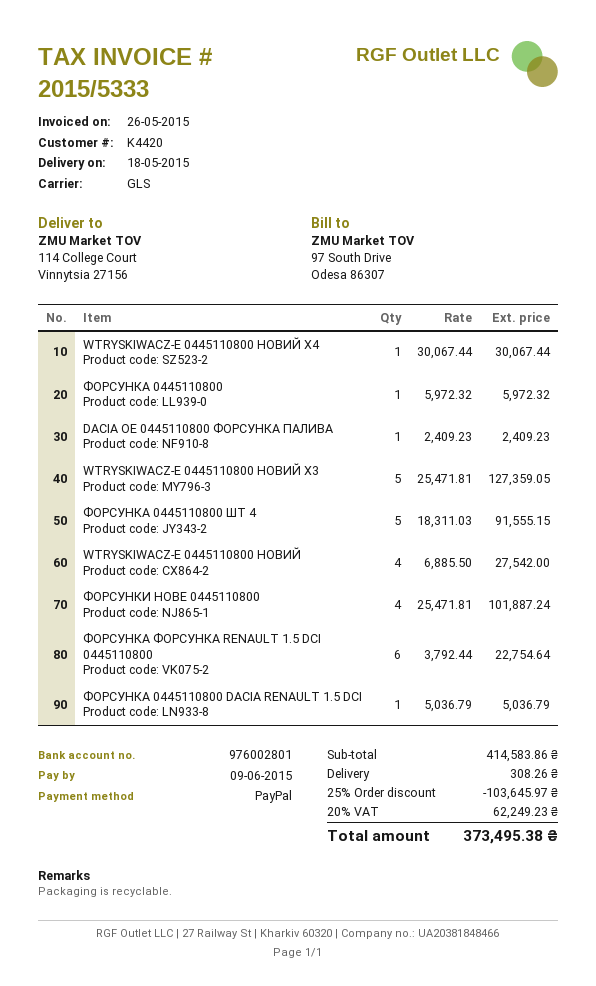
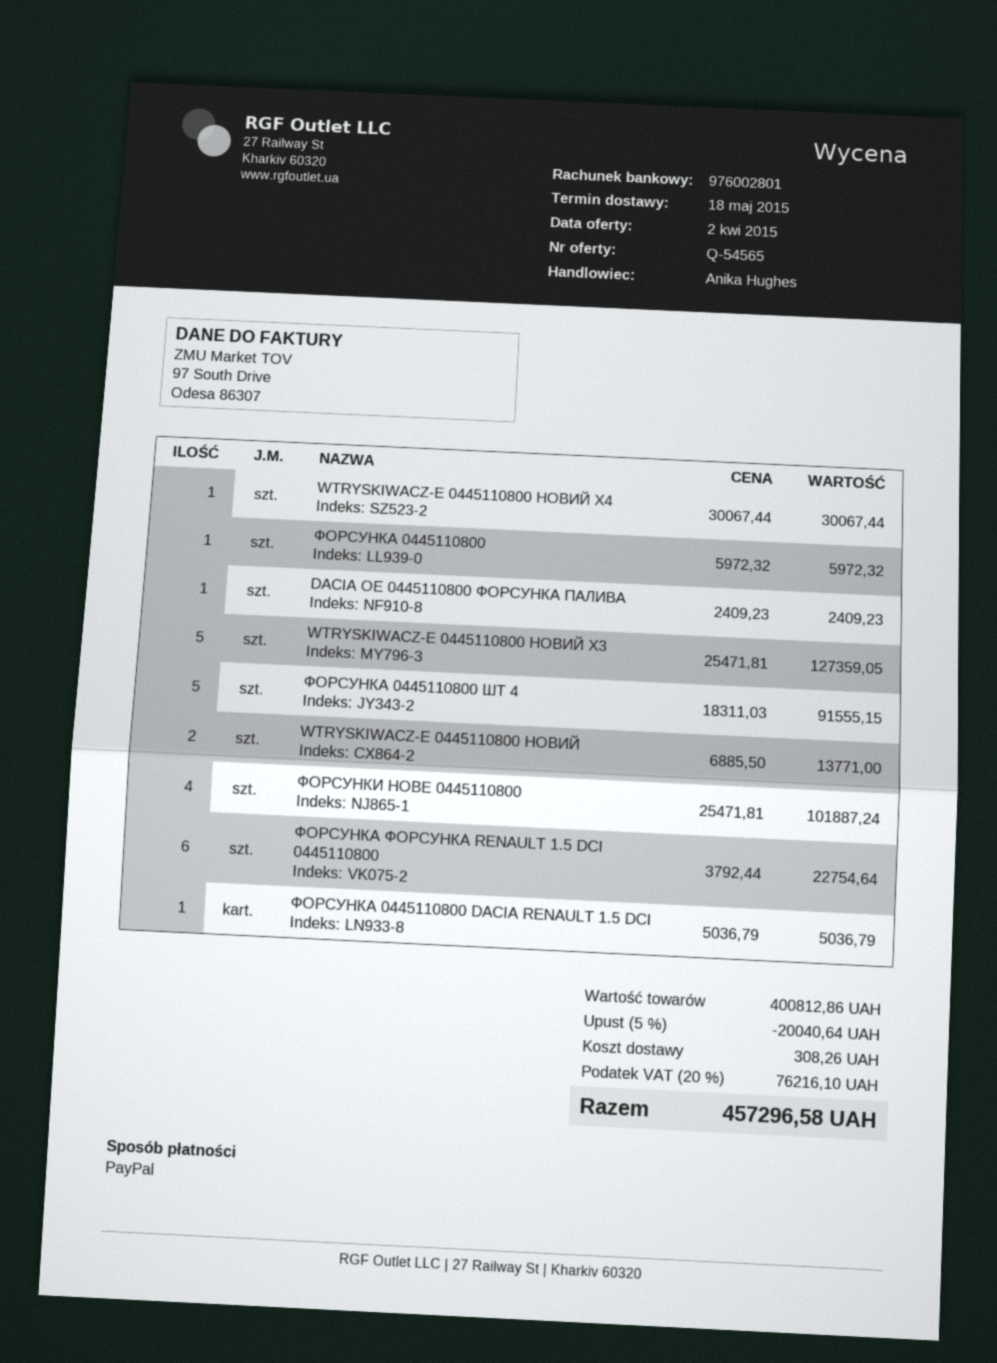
WTRYSKIWACZ-E 0445110800 НОВИЙ: 4 x 6885.50 = 27542.00 -> 2 x 6885.50 = 13771.00
subtotal: 414583.86 -> 400812.86
discount: 25% = 103645.97 -> 5% = 20040.64
tax: 20% = 62249.23 -> 20% = 76216.10
total: 373495.38 -> 457296.58

